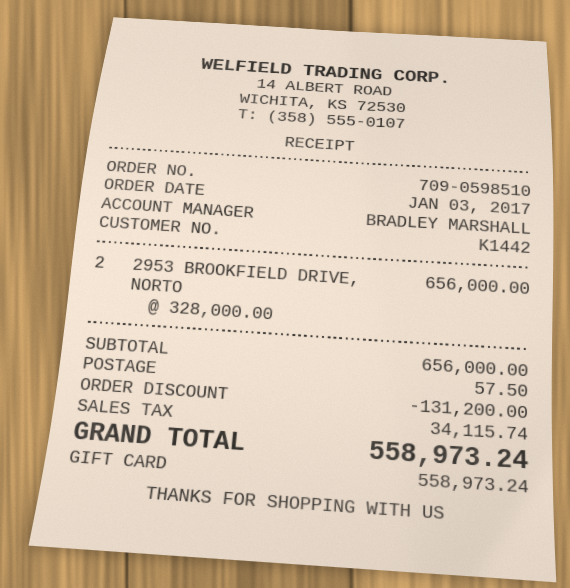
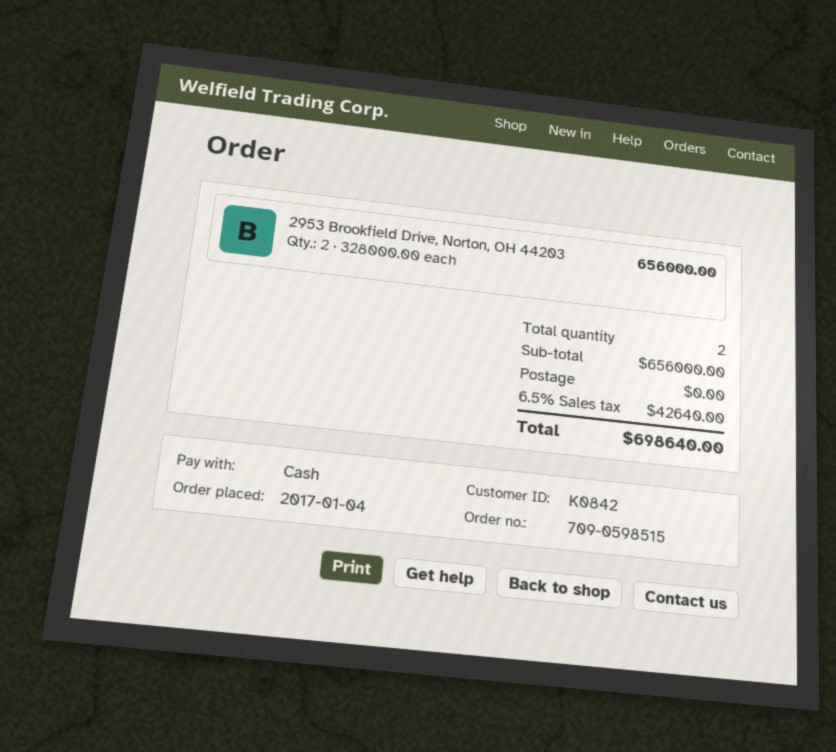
order number: 709-0598510 -> 709-0598515
order date: 2017-01-03 -> 2017-01-04
customer number: K1442 -> K0842
payment method: gift card -> cash
discount: 131200.00 -> none
shipping: 57.50 -> 0.00
tax: 34115.74 -> 42640.00
total: 558973.24 -> 698640.00

